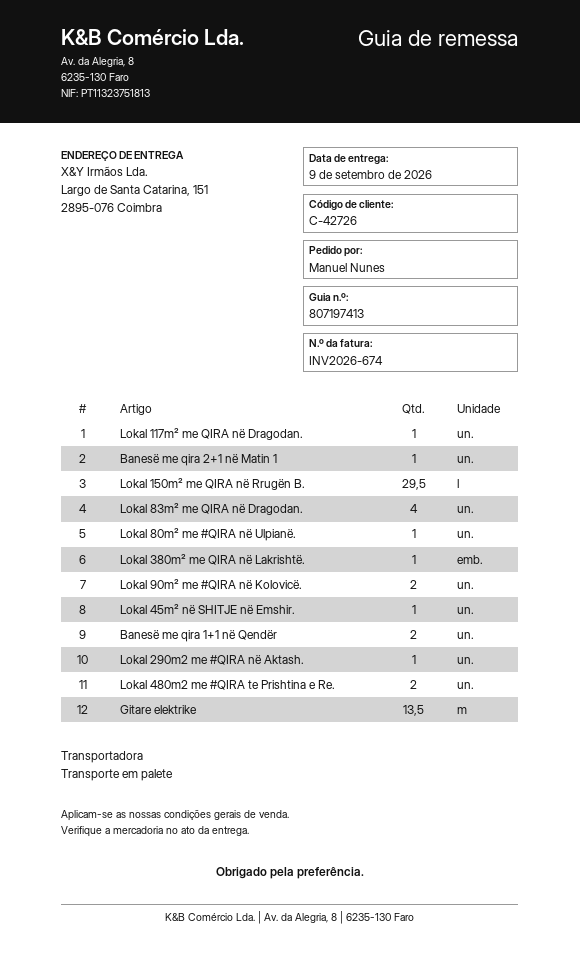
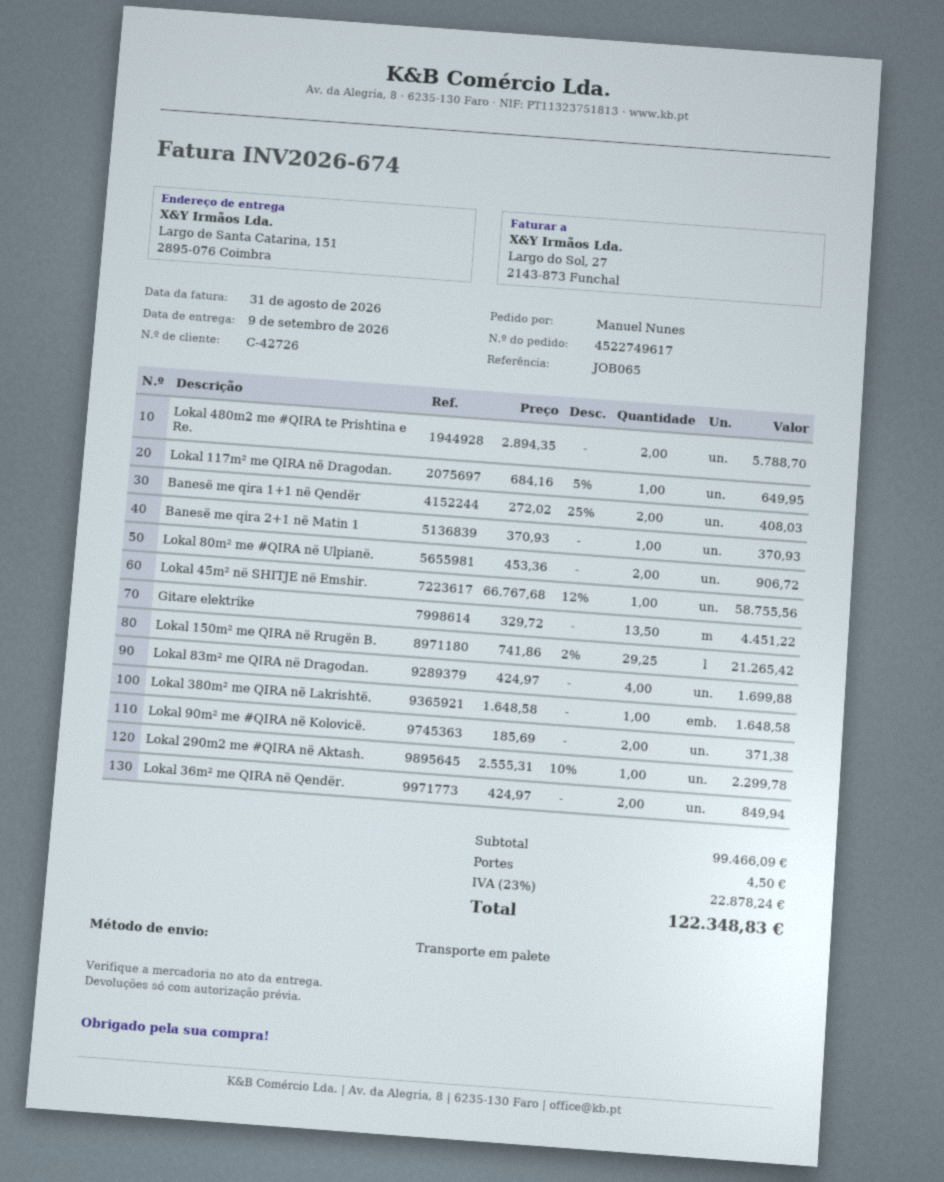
Lokal 150m² me QIRA në Rrugën B.: 29.5 -> 29.25
Lokal 80m² me #QIRA në Ulpianë.: 1 -> 2
Lokal 36m² me QIRA në Qendër.: none -> 2

